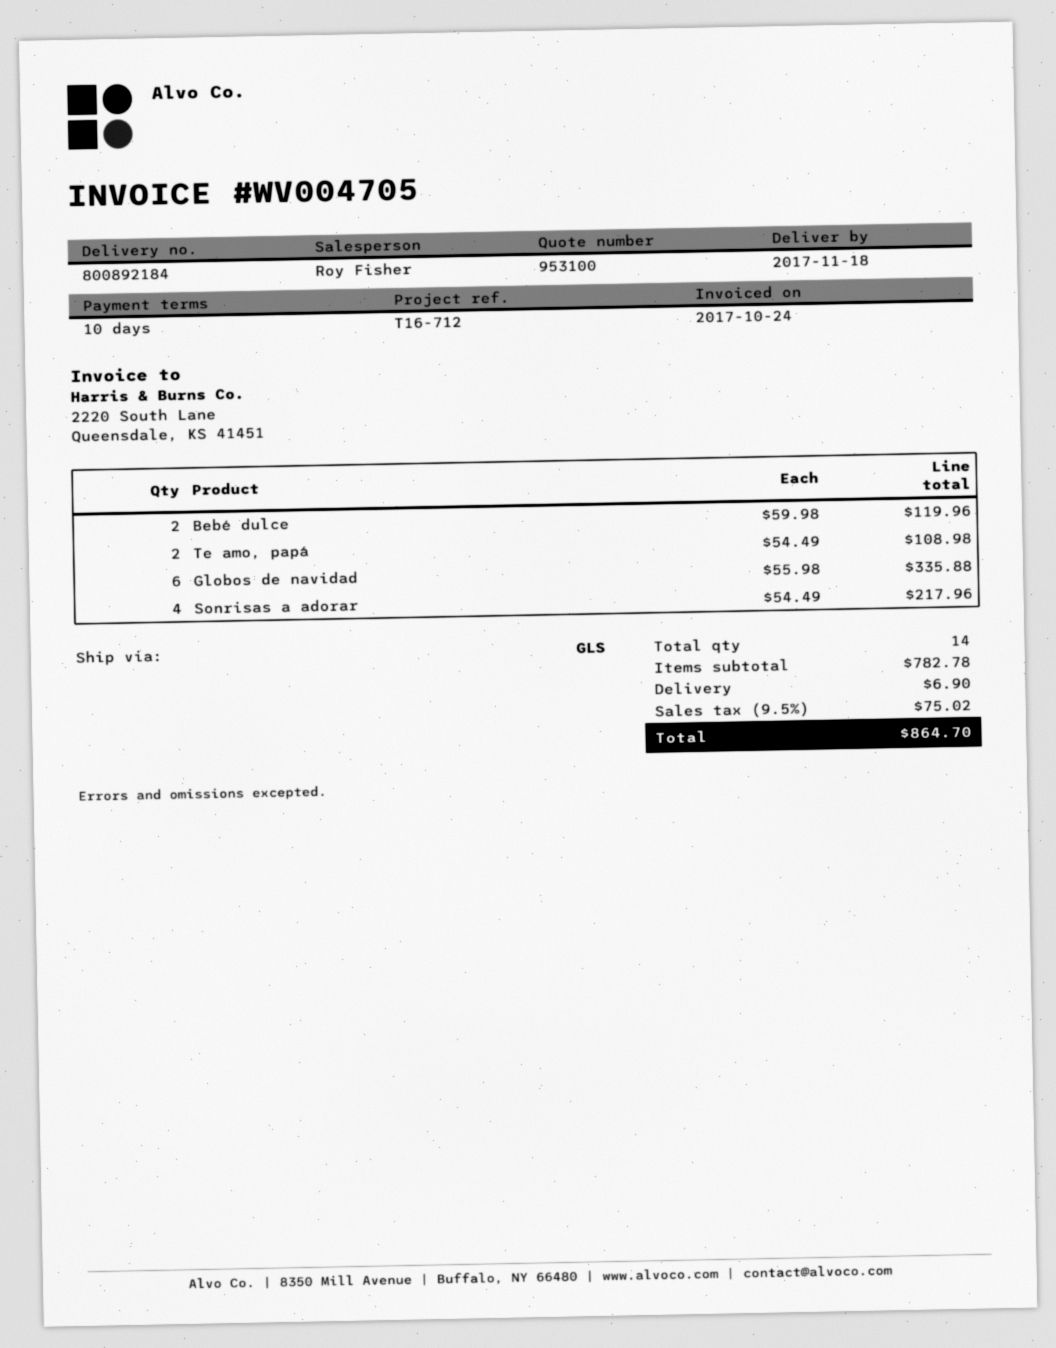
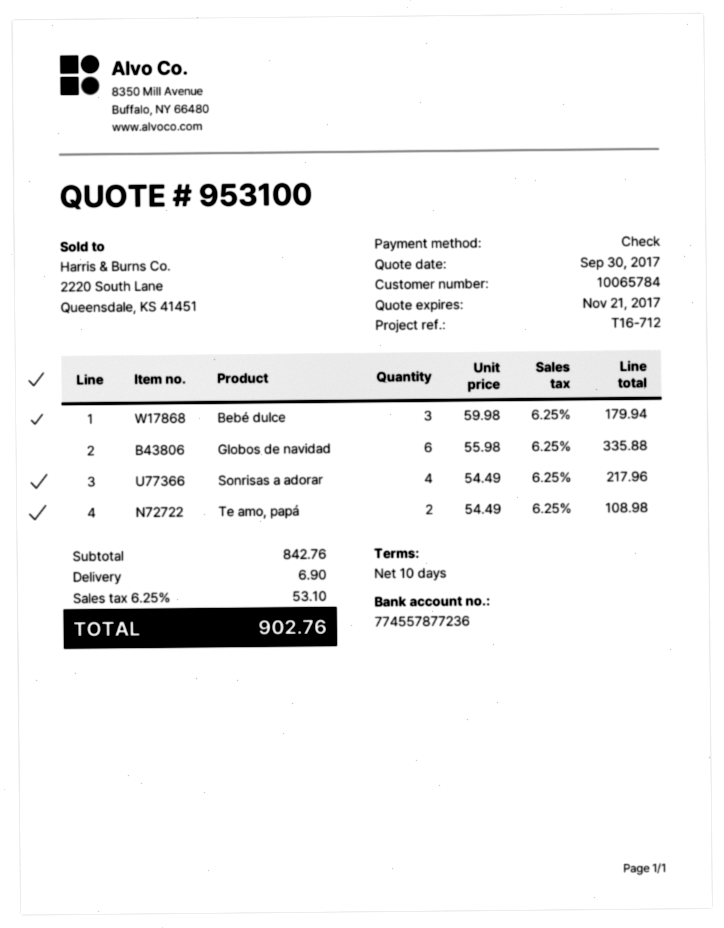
Bebé dulce: 2 x 59.98 = 119.96 -> 3 x 59.98 = 179.94
subtotal: 782.78 -> 842.76
tax: 9.5% = 75.02 -> 6.25% = 53.10
total: 864.70 -> 902.76

